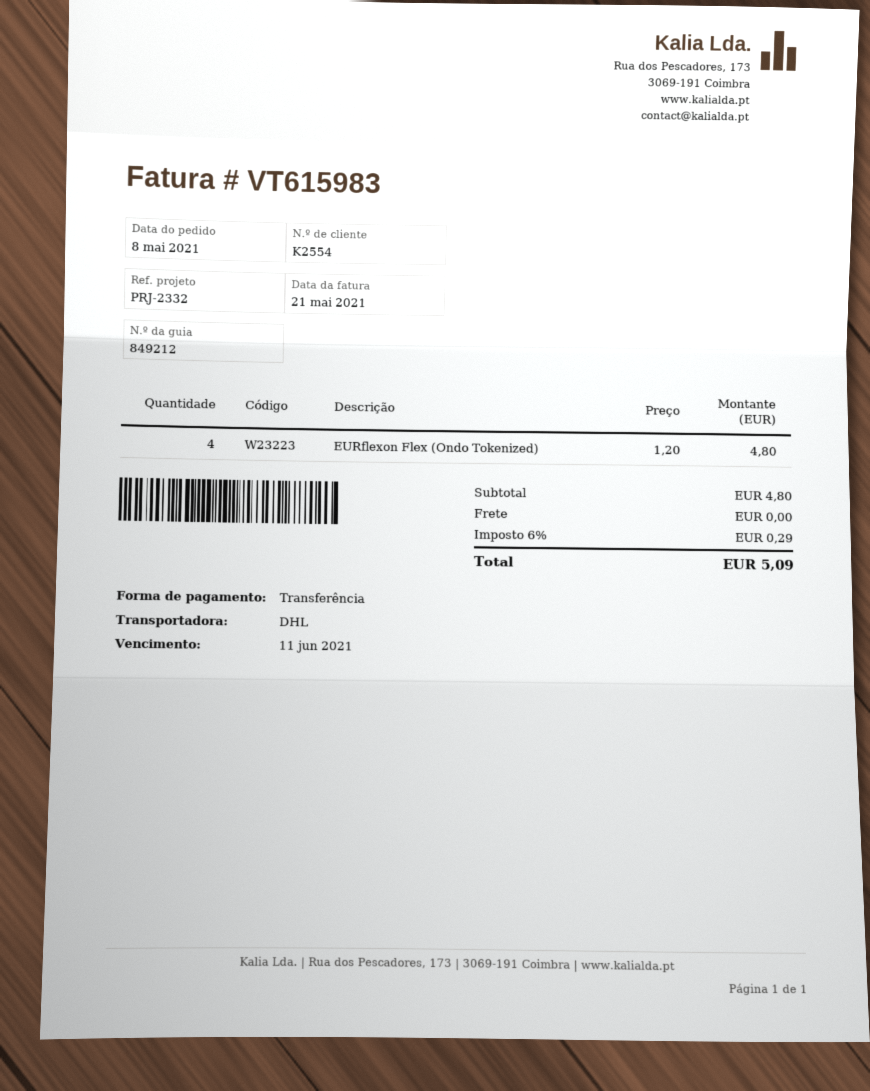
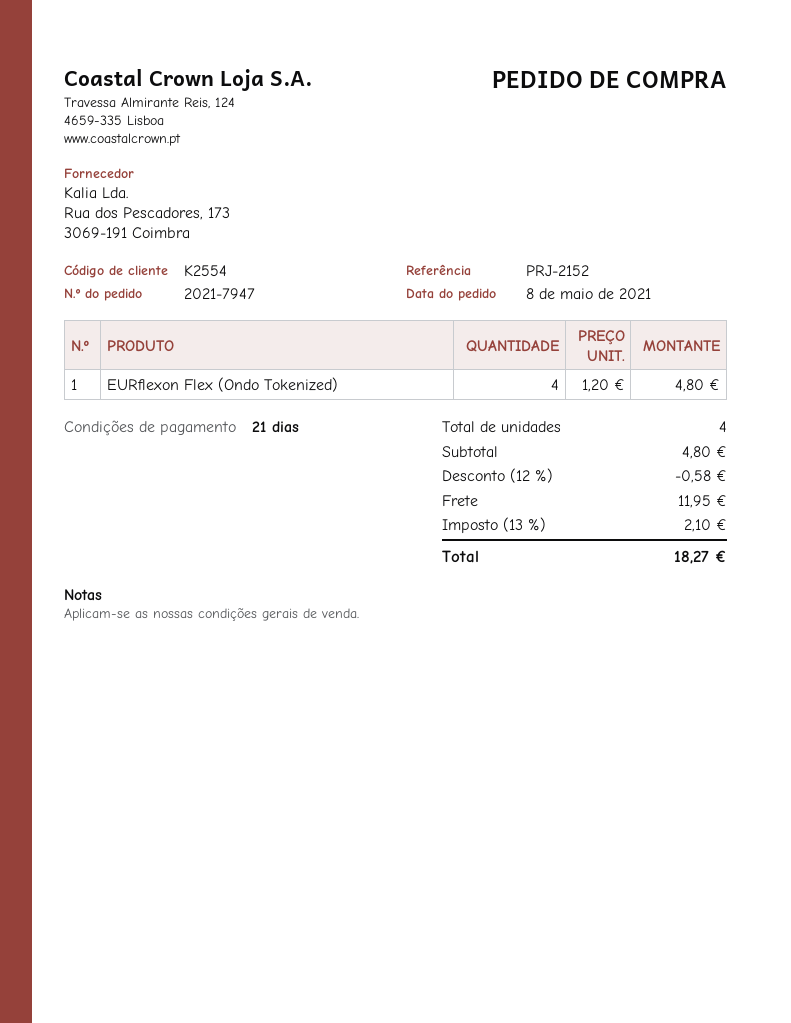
reference: PRJ-2332 -> PRJ-2152
discount: none -> 12% = 0.58
shipping: 0.00 -> 11.95
tax: 6% = 0.29 -> 13% = 2.10
total: 5.09 -> 18.27

